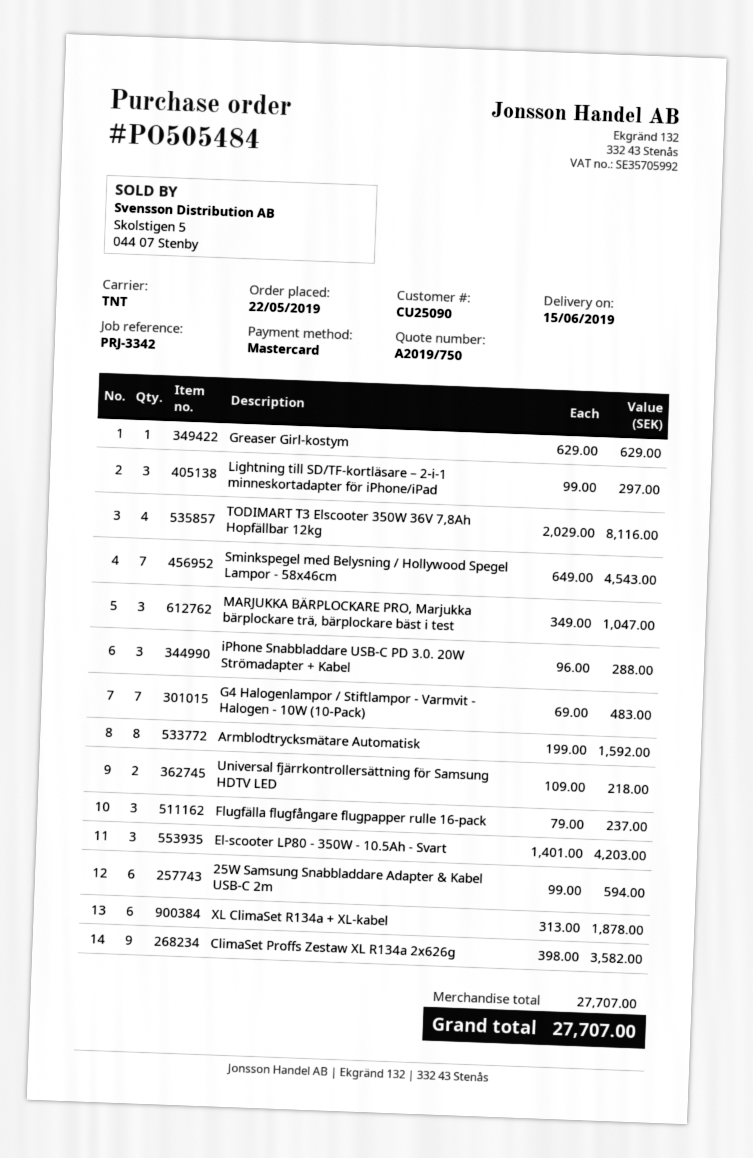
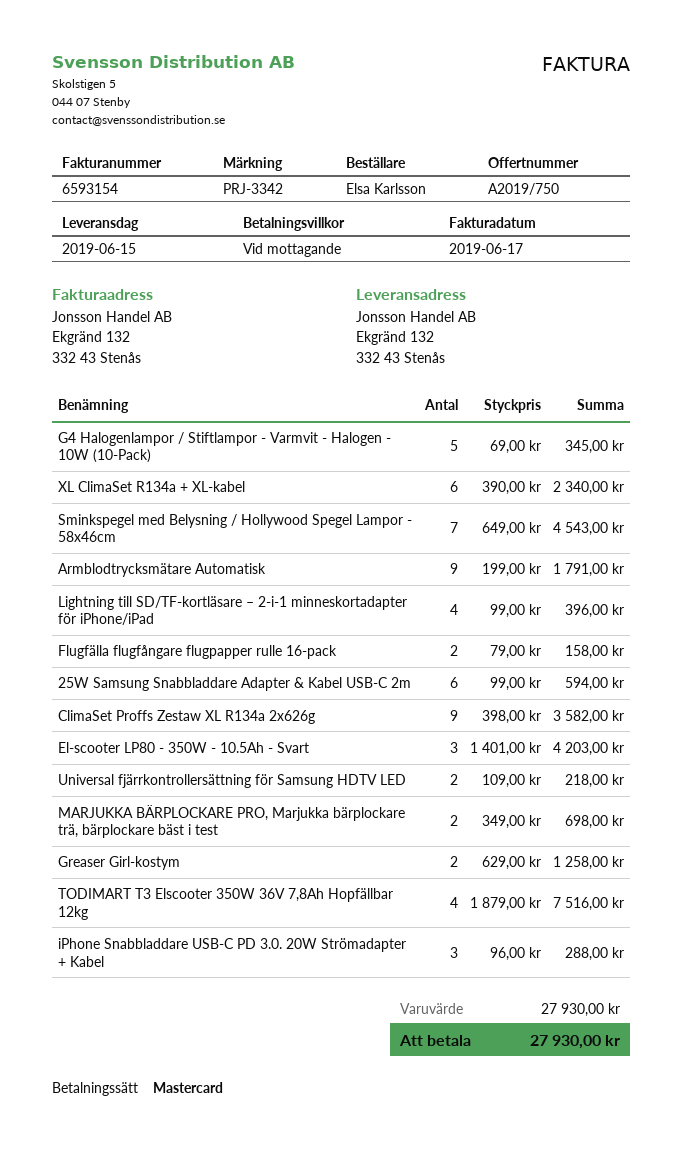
Greaser Girl-kostym: 1 x 629.00 = 629.00 -> 2 x 629.00 = 1258.00
Lightning till SD/TF-kortläsare – 2-i-1 minneskortadapter för iPhone/iPad: 3 x 99.00 = 297.00 -> 4 x 99.00 = 396.00
TODIMART T3 Elscooter 350W 36V 7,8Ah Hopfällbar 12kg: 4 x 2029.00 = 8116.00 -> 4 x 1879.00 = 7516.00
MARJUKKA BÄRPLOCKARE PRO, Marjukka bärplockare trä, bärplockare bäst i test: 3 x 349.00 = 1047.00 -> 2 x 349.00 = 698.00
G4 Halogenlampor / Stiftlampor - Varmvit - Halogen - 10W (10-Pack): 7 x 69.00 = 483.00 -> 5 x 69.00 = 345.00
Armblodtrycksmätare Automatisk: 8 x 199.00 = 1592.00 -> 9 x 199.00 = 1791.00
Flugfälla flugfångare flugpapper rulle 16-pack: 3 x 79.00 = 237.00 -> 2 x 79.00 = 158.00
XL ClimaSet R134a + XL-kabel: 6 x 313.00 = 1878.00 -> 6 x 390.00 = 2340.00
subtotal: 27707.00 -> 27930.00
total: 27707.00 -> 27930.00

